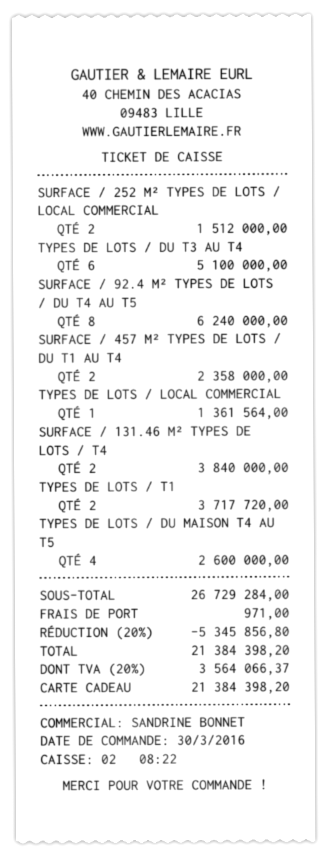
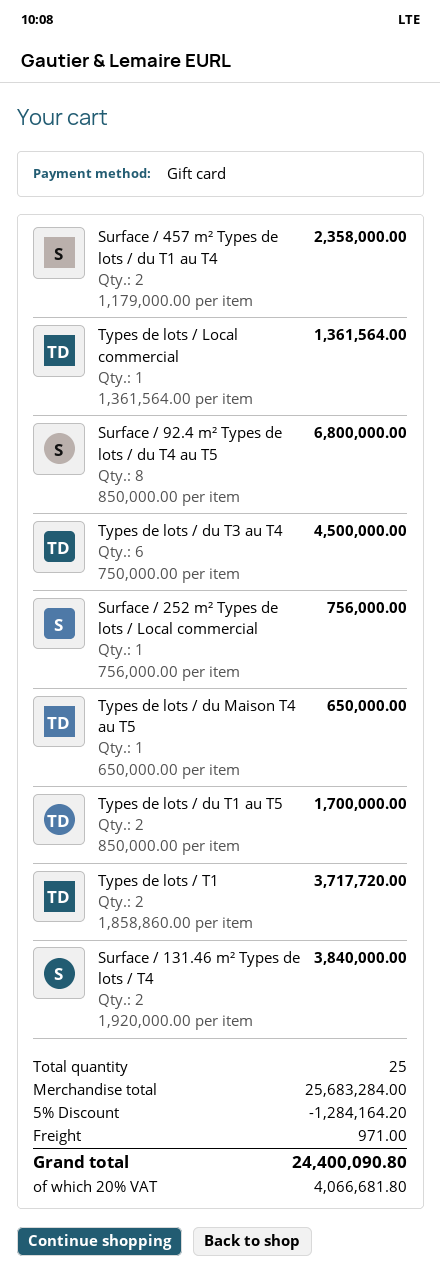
SURFACE / 252 M² TYPES DE LOTS / LOCAL COMMERCIAL: 2 for 1512000.00 -> 1 for 756000.00
TYPES DE LOTS / DU T3 AU T4: 6 for 5100000.00 -> 6 for 4500000.00
SURFACE / 92.4 M² TYPES DE LOTS / DU T4 AU T5: 8 for 6240000.00 -> 8 for 6800000.00
TYPES DE LOTS / DU MAISON T4 AU T5: 4 for 2600000.00 -> 1 for 650000.00
Types de lots / du T1 au T5: none -> 2 for 1700000.00
subtotal: 26729284.00 -> 25683284.00
discount: 20% = 5345856.80 -> 5% = 1284164.20
tax: 20% = 3564066.37 -> 20% = 4066681.80
total: 21384398.20 -> 24400090.80

